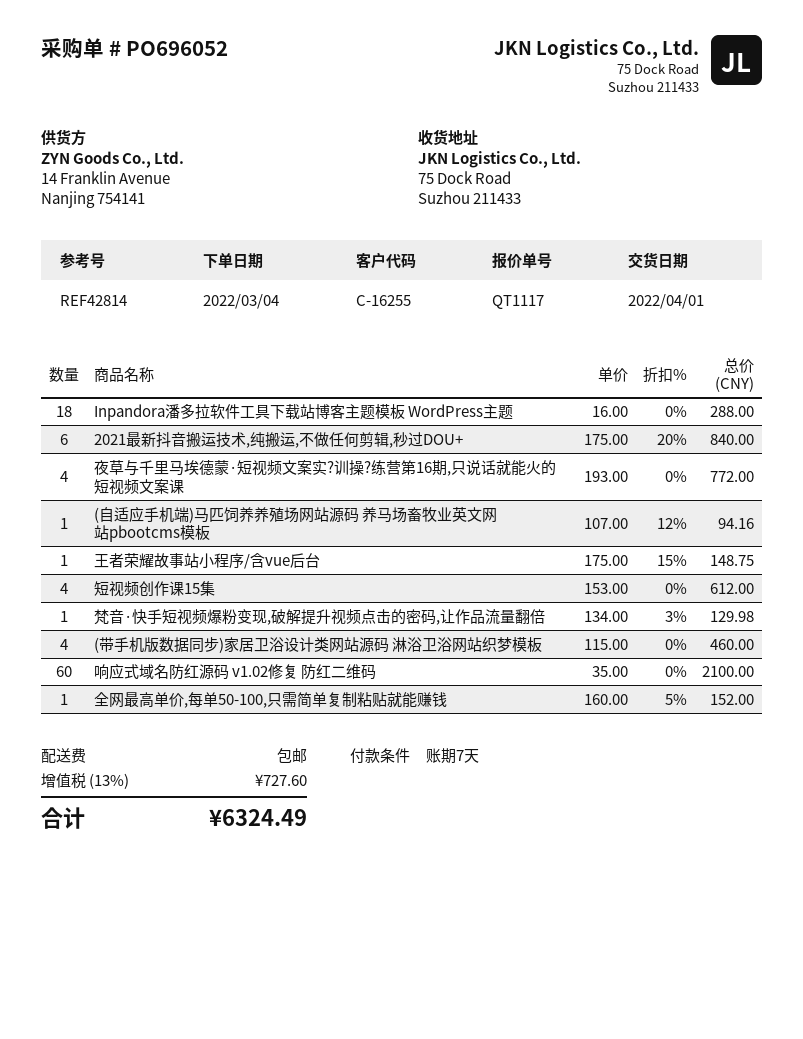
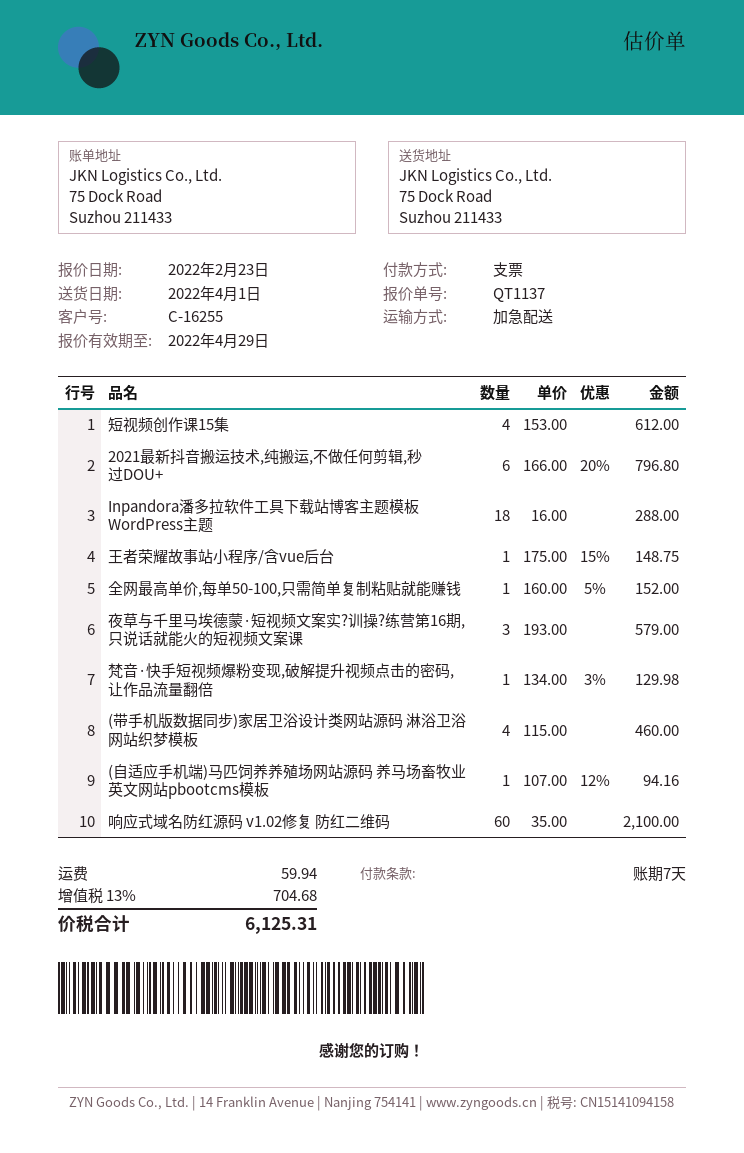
quote number: QT1117 -> QT1137
2021最新抖音搬运技术,纯搬运,不做任何剪辑,秒过DOU+: 6 x 175.00 - 20% = 840.00 -> 6 x 166.00 - 20% = 796.80
夜草与千里马埃德蒙·短视频文案实?训操?练营第16期,只说话就能火的短视频文案课: 4 x 193.00 = 772.00 -> 3 x 193.00 = 579.00
shipping: 0.00 -> 59.94
tax: 13% = 727.60 -> 13% = 704.68
total: 6324.49 -> 6125.31

